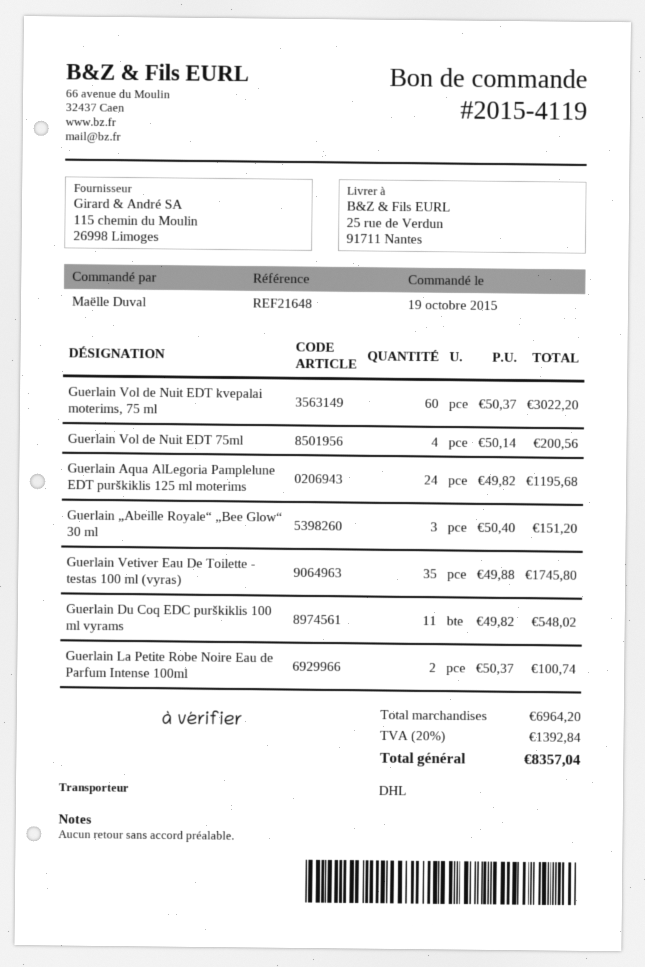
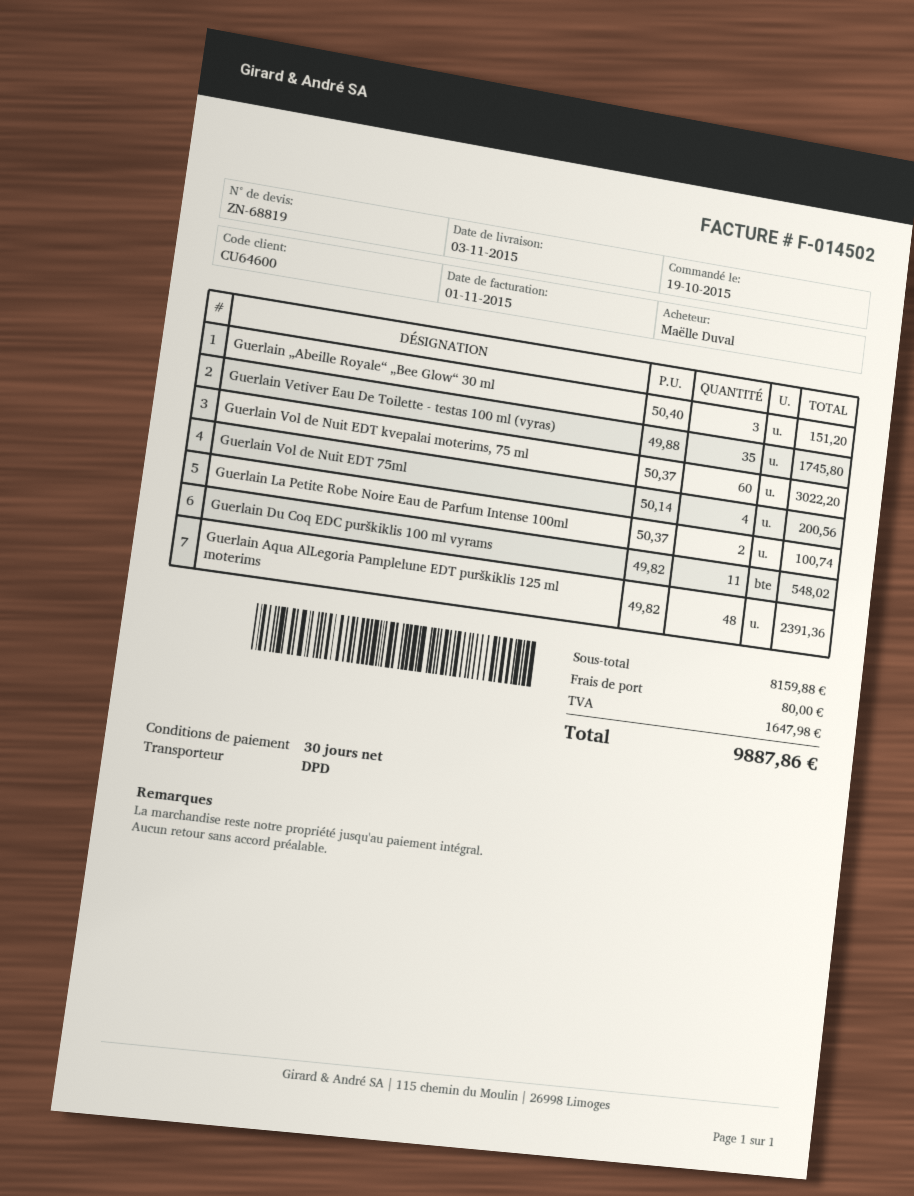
shipping method: DHL -> DPD
Guerlain Aqua AlLegoria Pamplelune EDT purškiklis 125 ml moterims: 24 x 49.82 = 1195.68 -> 48 x 49.82 = 2391.36
subtotal: 6964.20 -> 8159.88
shipping: none -> 80.00
tax: 1392.84 -> 1647.98
total: 8357.04 -> 9887.86

